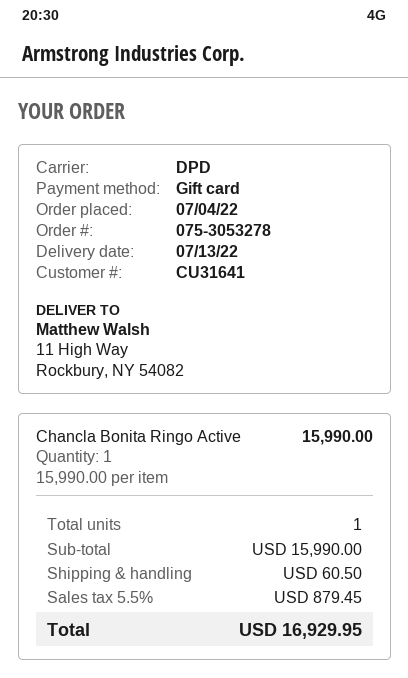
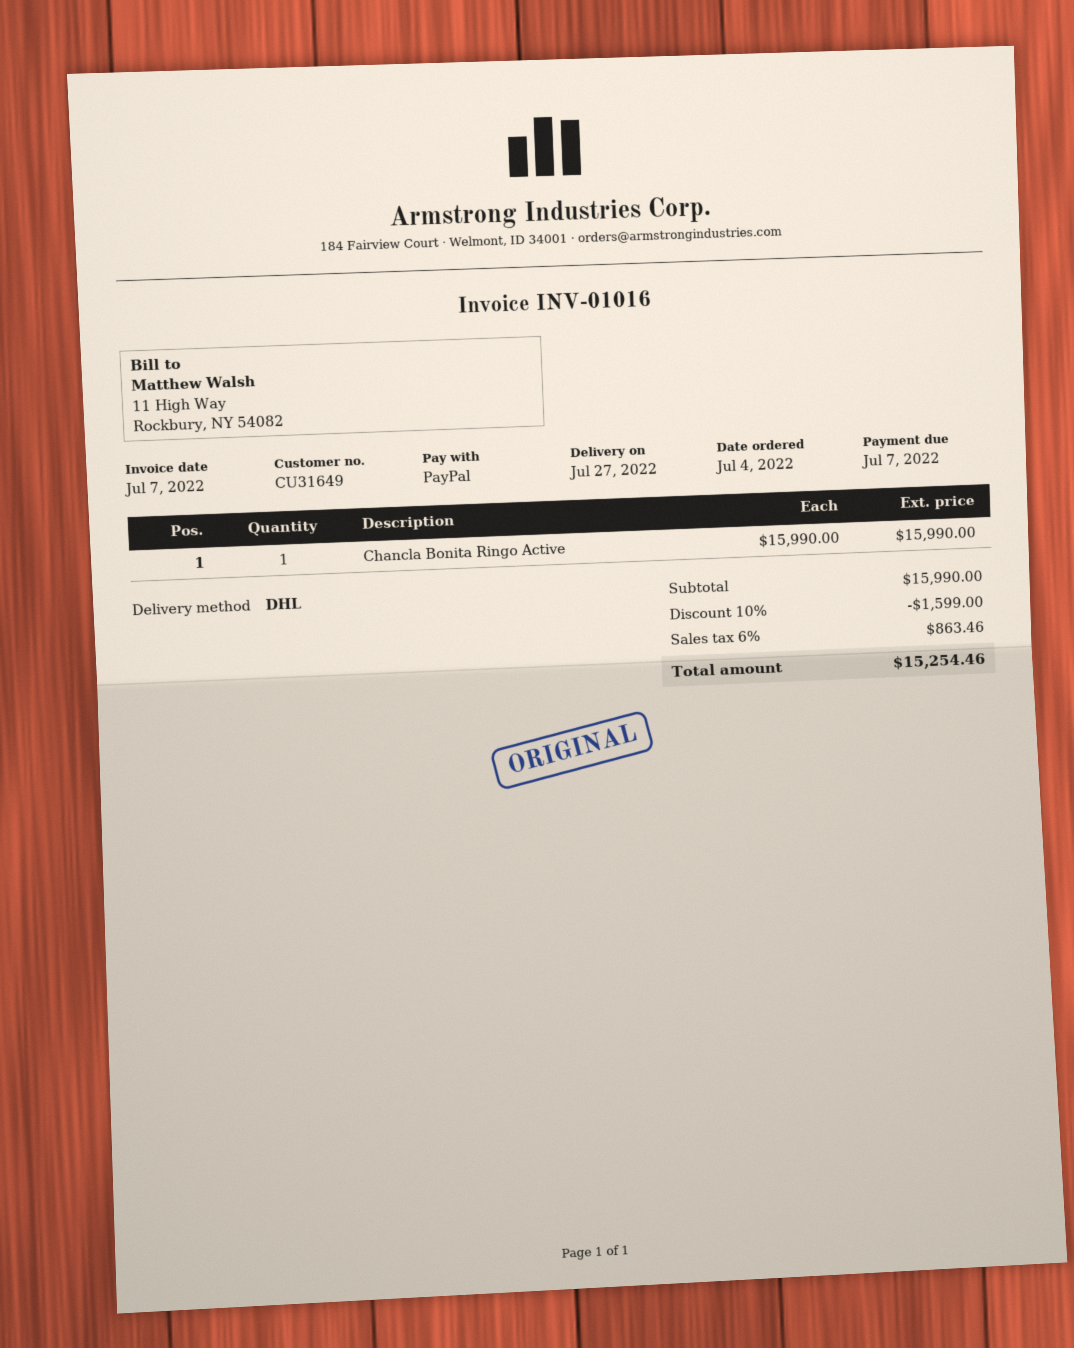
delivery date: 2022-07-13 -> 2022-07-27
customer number: CU31641 -> CU31649
payment method: gift card -> PayPal
shipping method: DPD -> DHL
discount: none -> 10% = 1599.00
shipping: 60.50 -> none
tax: 5.5% = 879.45 -> 6% = 863.46
total: 16929.95 -> 15254.46

